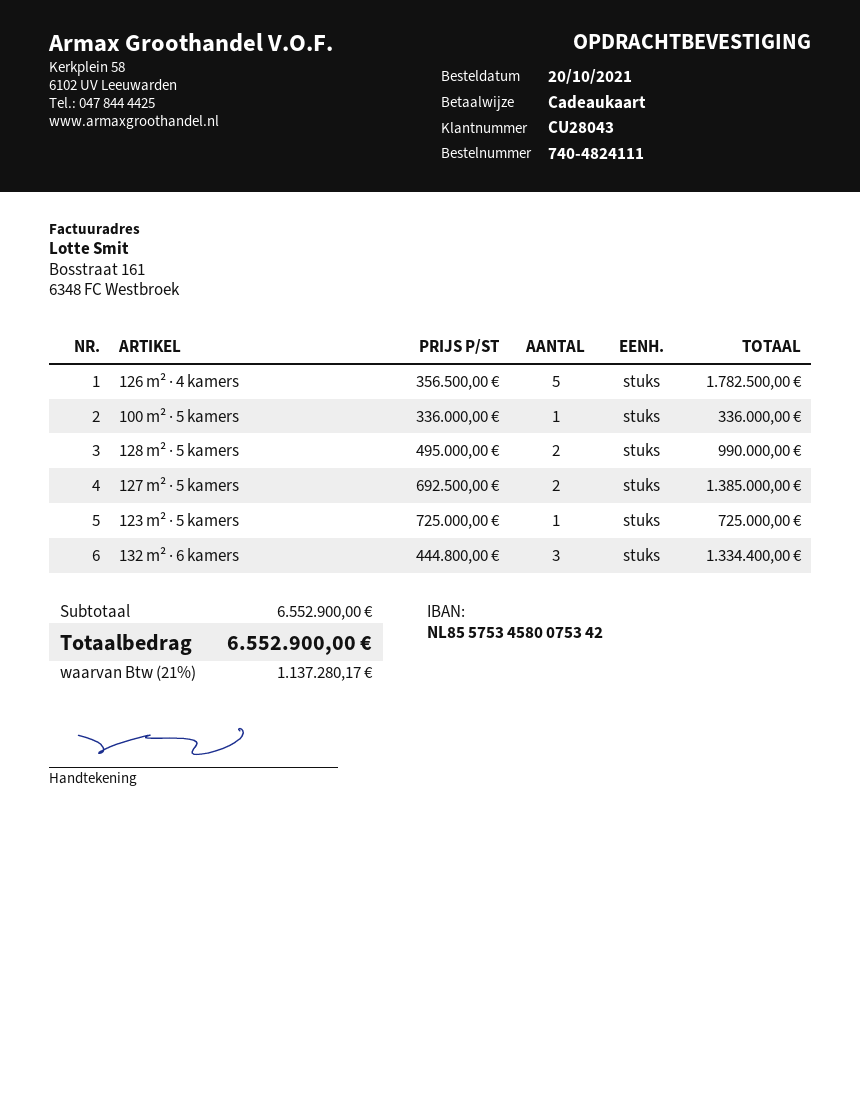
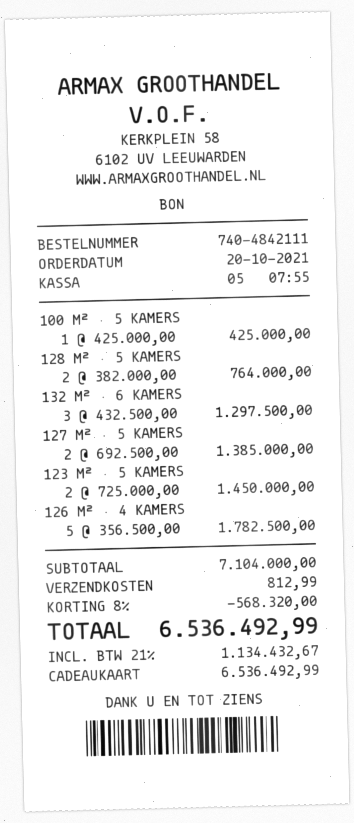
order number: 740-4824111 -> 740-4842111
100 m² · 5 kamers: 1 x 336000.00 = 336000.00 -> 1 x 425000.00 = 425000.00
128 m² · 5 kamers: 2 x 495000.00 = 990000.00 -> 2 x 382000.00 = 764000.00
123 m² · 5 kamers: 1 x 725000.00 = 725000.00 -> 2 x 725000.00 = 1450000.00
132 m² · 6 kamers: 3 x 444800.00 = 1334400.00 -> 3 x 432500.00 = 1297500.00
subtotal: 6552900.00 -> 7104000.00
discount: none -> 8% = 568320.00
shipping: none -> 812.99
tax: 21% = 1137280.17 -> 21% = 1134432.67
total: 6552900.00 -> 6536492.99

